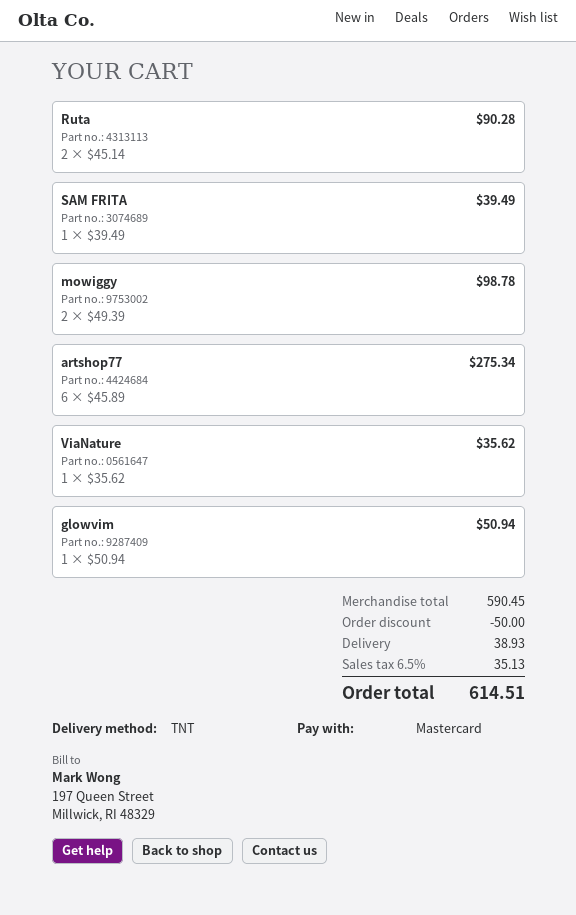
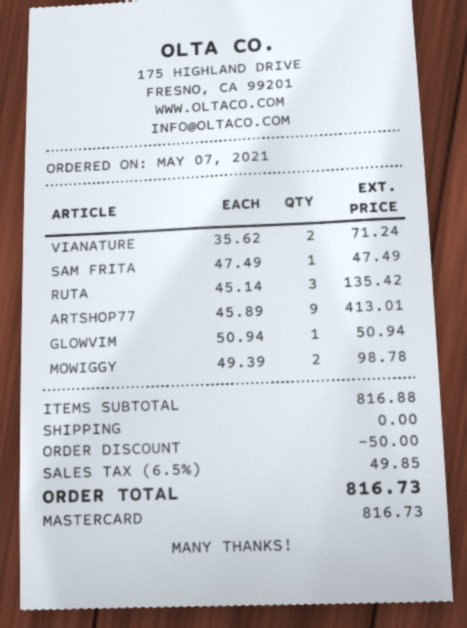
Ruta: 2 x 45.14 = 90.28 -> 3 x 45.14 = 135.42
SAM FRITA: 1 x 39.49 = 39.49 -> 1 x 47.49 = 47.49
artshop77: 6 x 45.89 = 275.34 -> 9 x 45.89 = 413.01
ViaNature: 1 x 35.62 = 35.62 -> 2 x 35.62 = 71.24
subtotal: 590.45 -> 816.88
shipping: 38.93 -> 0.00
tax: 6.5% = 35.13 -> 6.5% = 49.85
total: 614.51 -> 816.73

